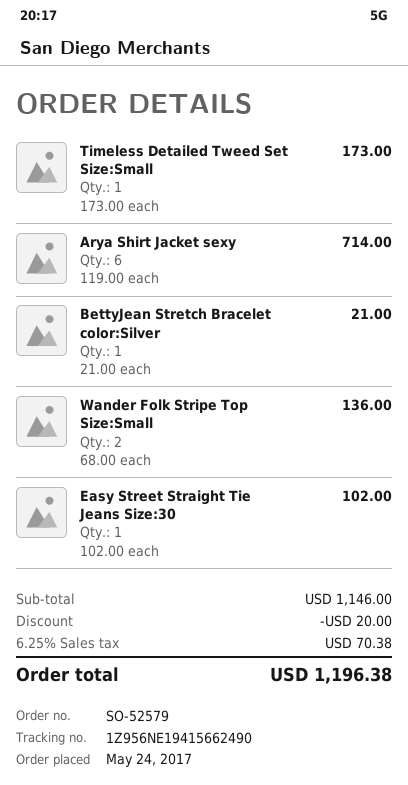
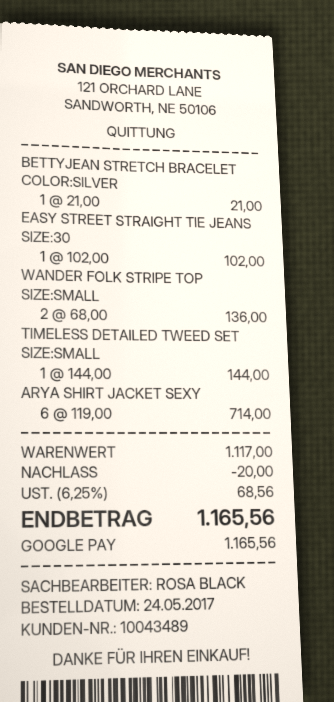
Timeless Detailed Tweed Set Size:Small: 1 x 173.00 = 173.00 -> 1 x 144.00 = 144.00
subtotal: 1146.00 -> 1117.00
tax: 6.25% = 70.38 -> 6.25% = 68.56
total: 1196.38 -> 1165.56

